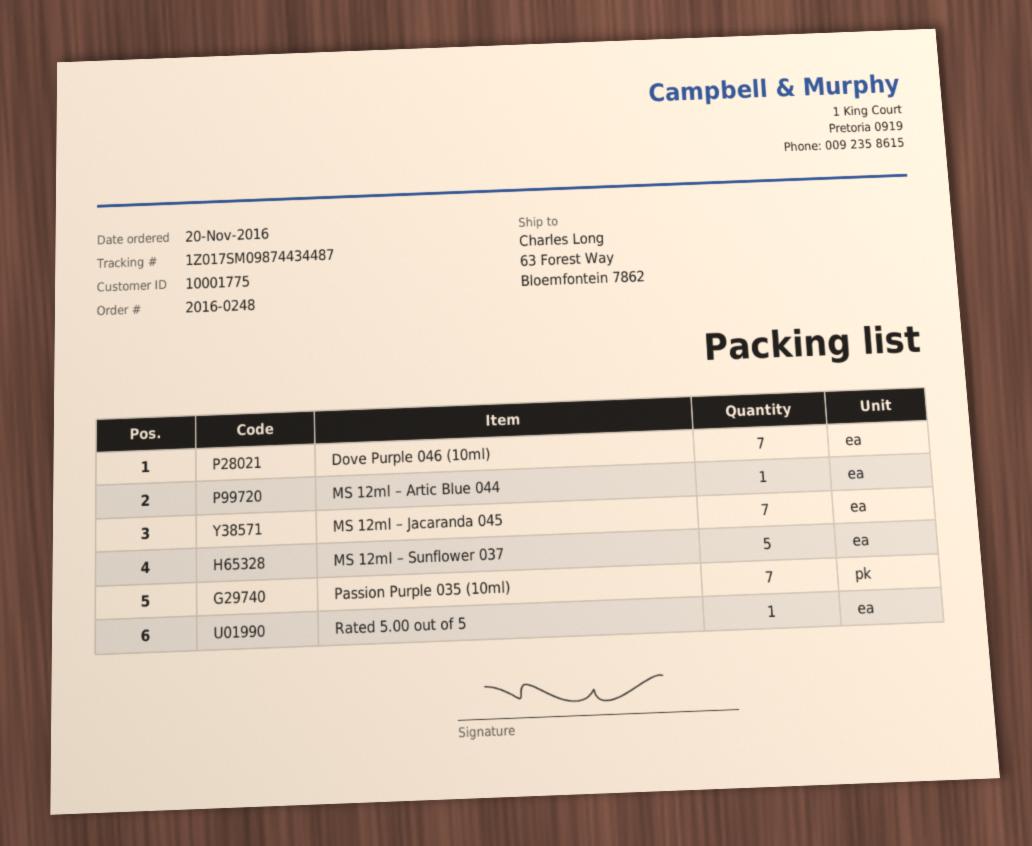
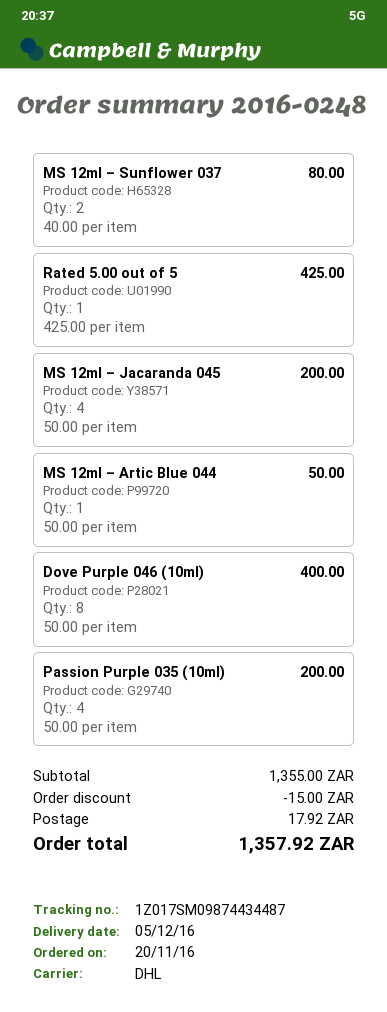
Dove Purple 046 (10ml): 7 -> 8
MS 12ml – Jacaranda 045: 7 -> 4
MS 12ml – Sunflower 037: 5 -> 2
Passion Purple 035 (10ml): 7 -> 4

